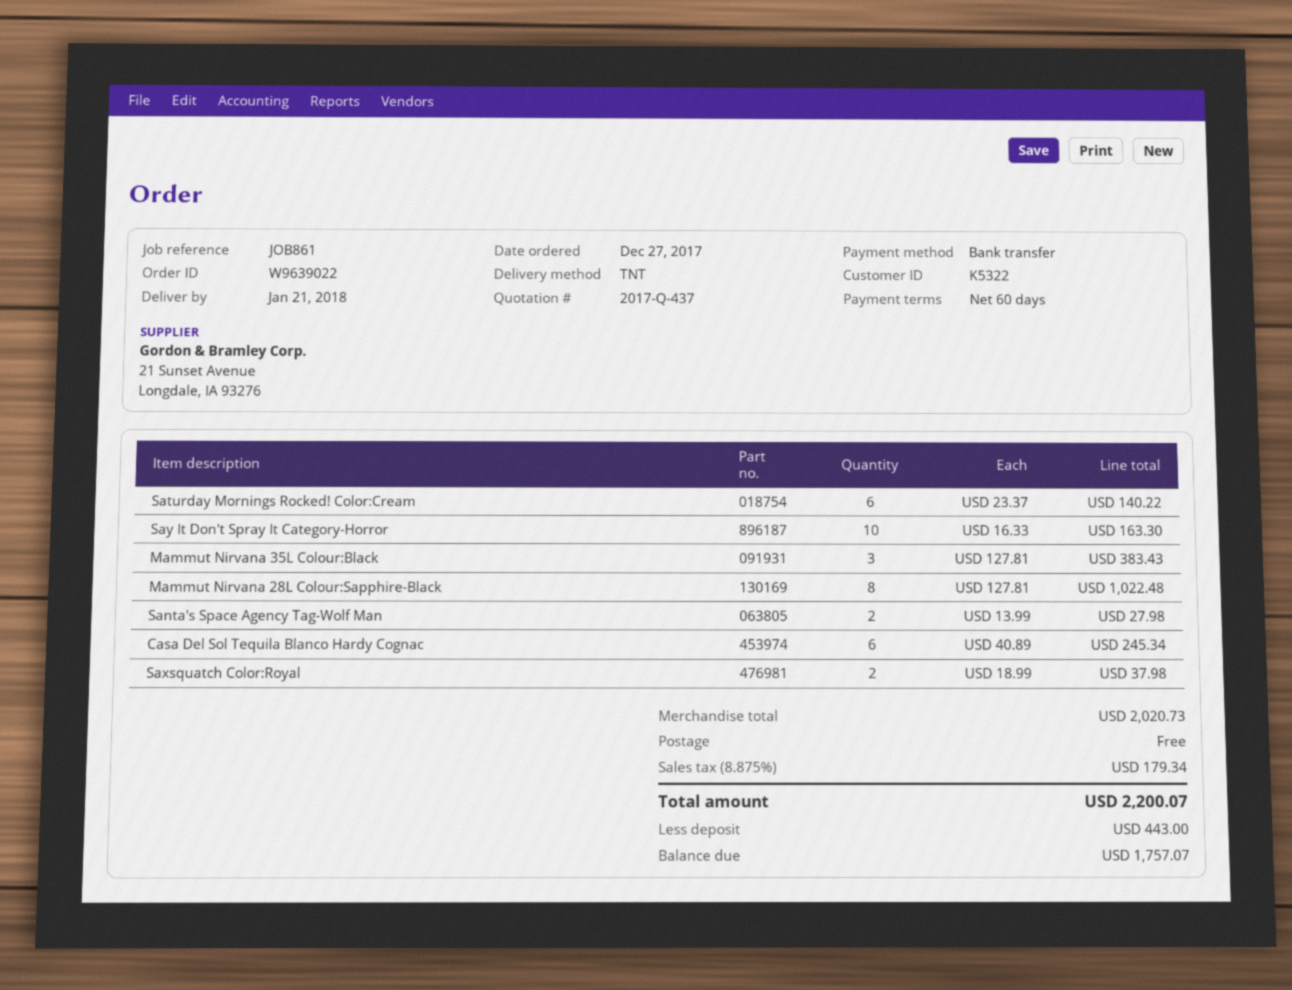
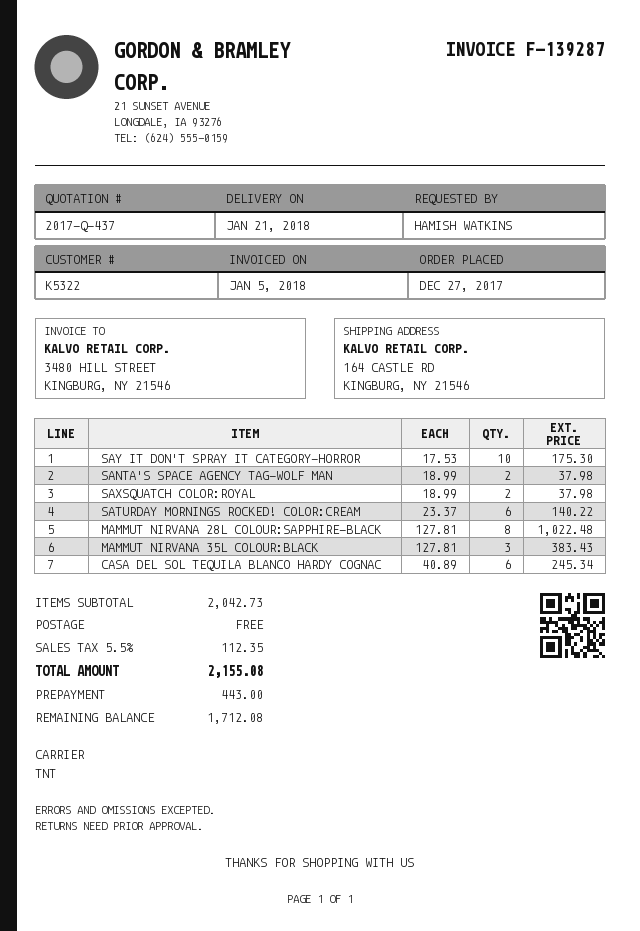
Say It Don't Spray It Category-Horror: 10 x 16.33 = 163.30 -> 10 x 17.53 = 175.30
Santa's Space Agency Tag-Wolf Man: 2 x 13.99 = 27.98 -> 2 x 18.99 = 37.98
subtotal: 2020.73 -> 2042.73
tax: 8.875% = 179.34 -> 5.5% = 112.35
total: 2200.07 -> 2155.08
balance: 1757.07 -> 1712.08

